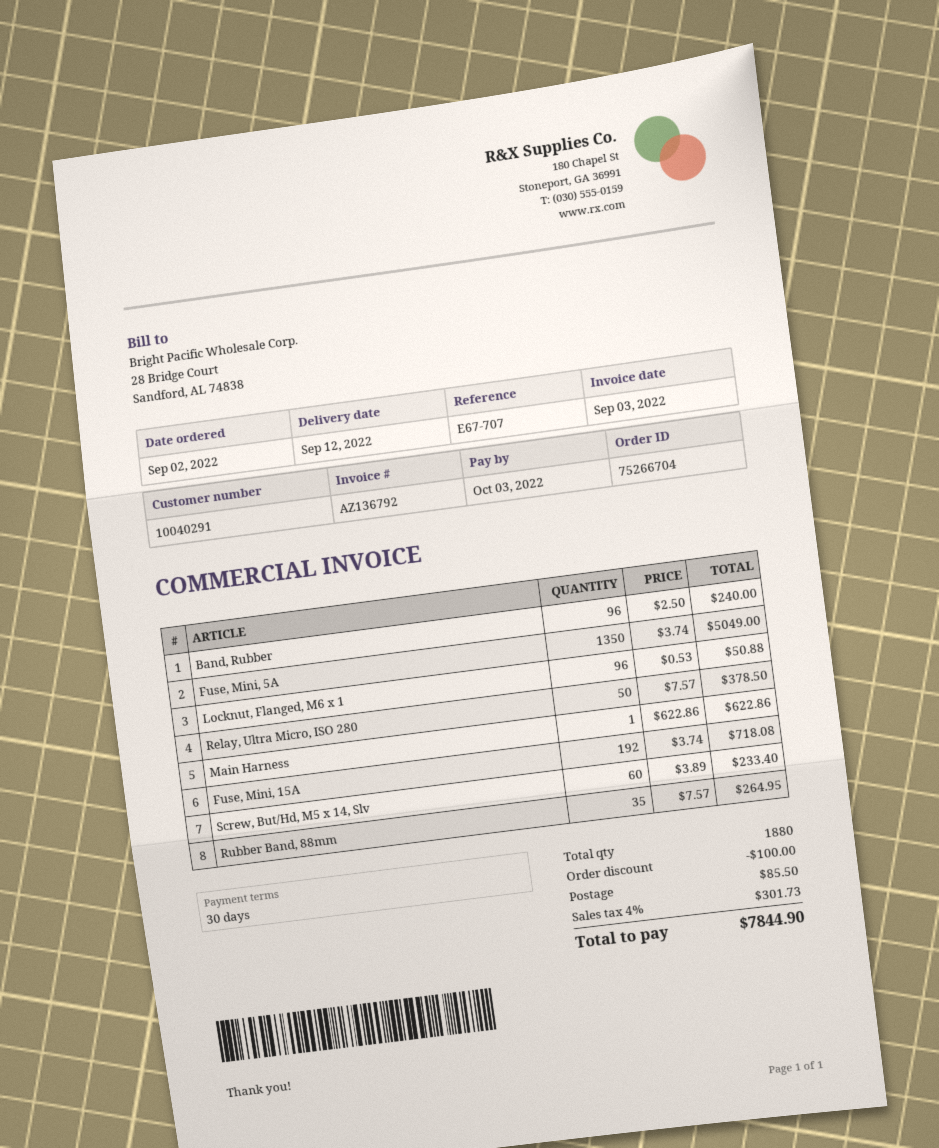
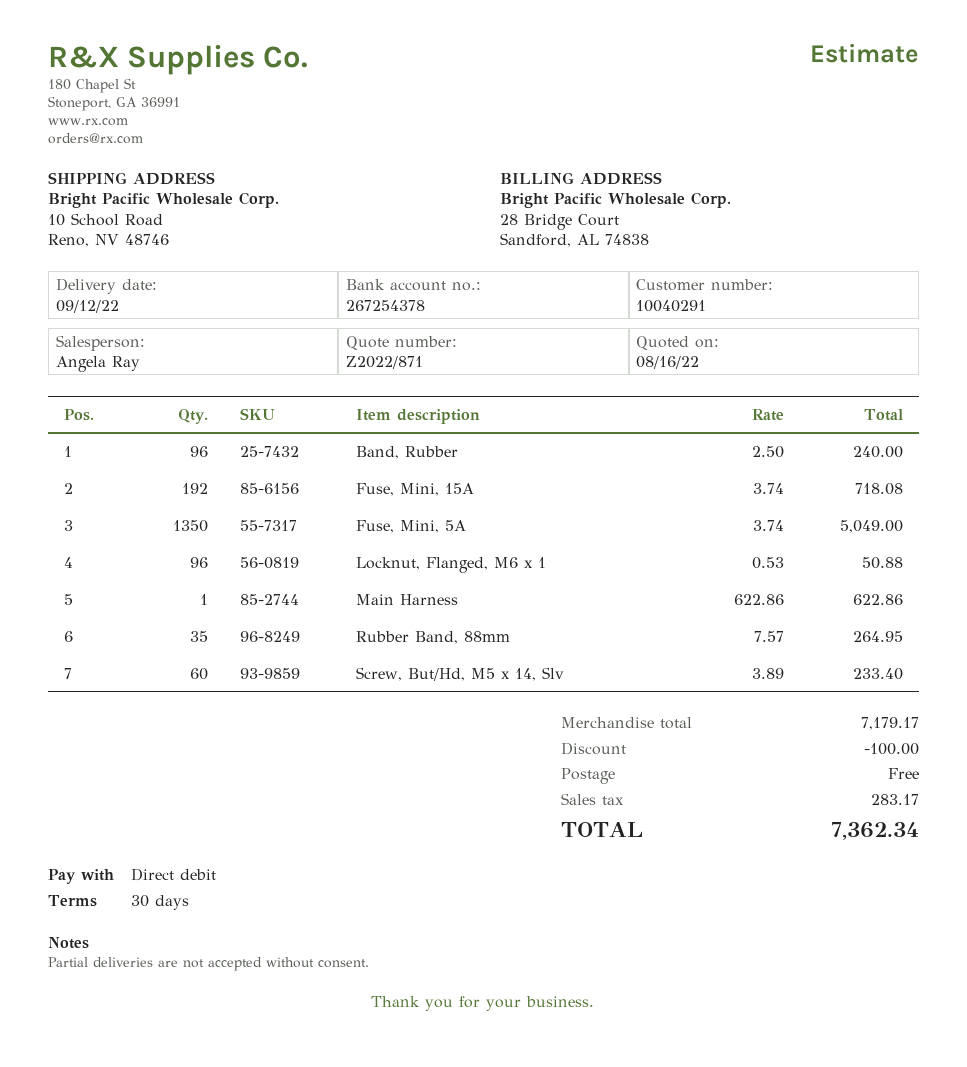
Relay, Ultra Micro, ISO 280: 50 x 7.57 = 378.50 -> none
shipping: 85.50 -> 0.00
tax: 301.73 -> 283.17
total: 7844.90 -> 7362.34

